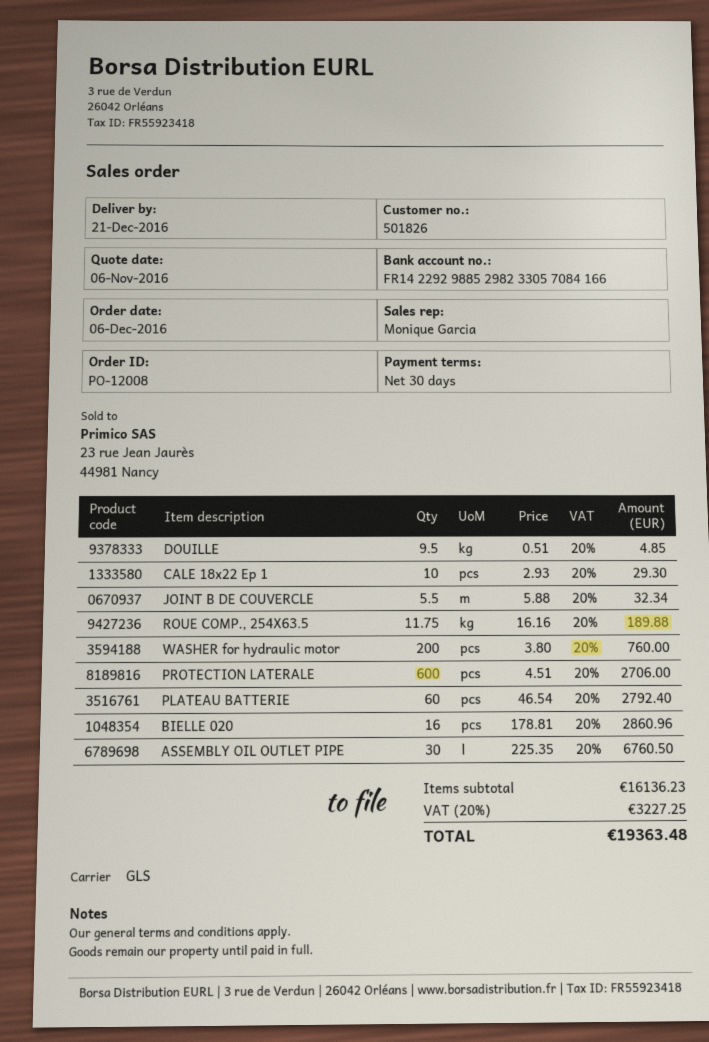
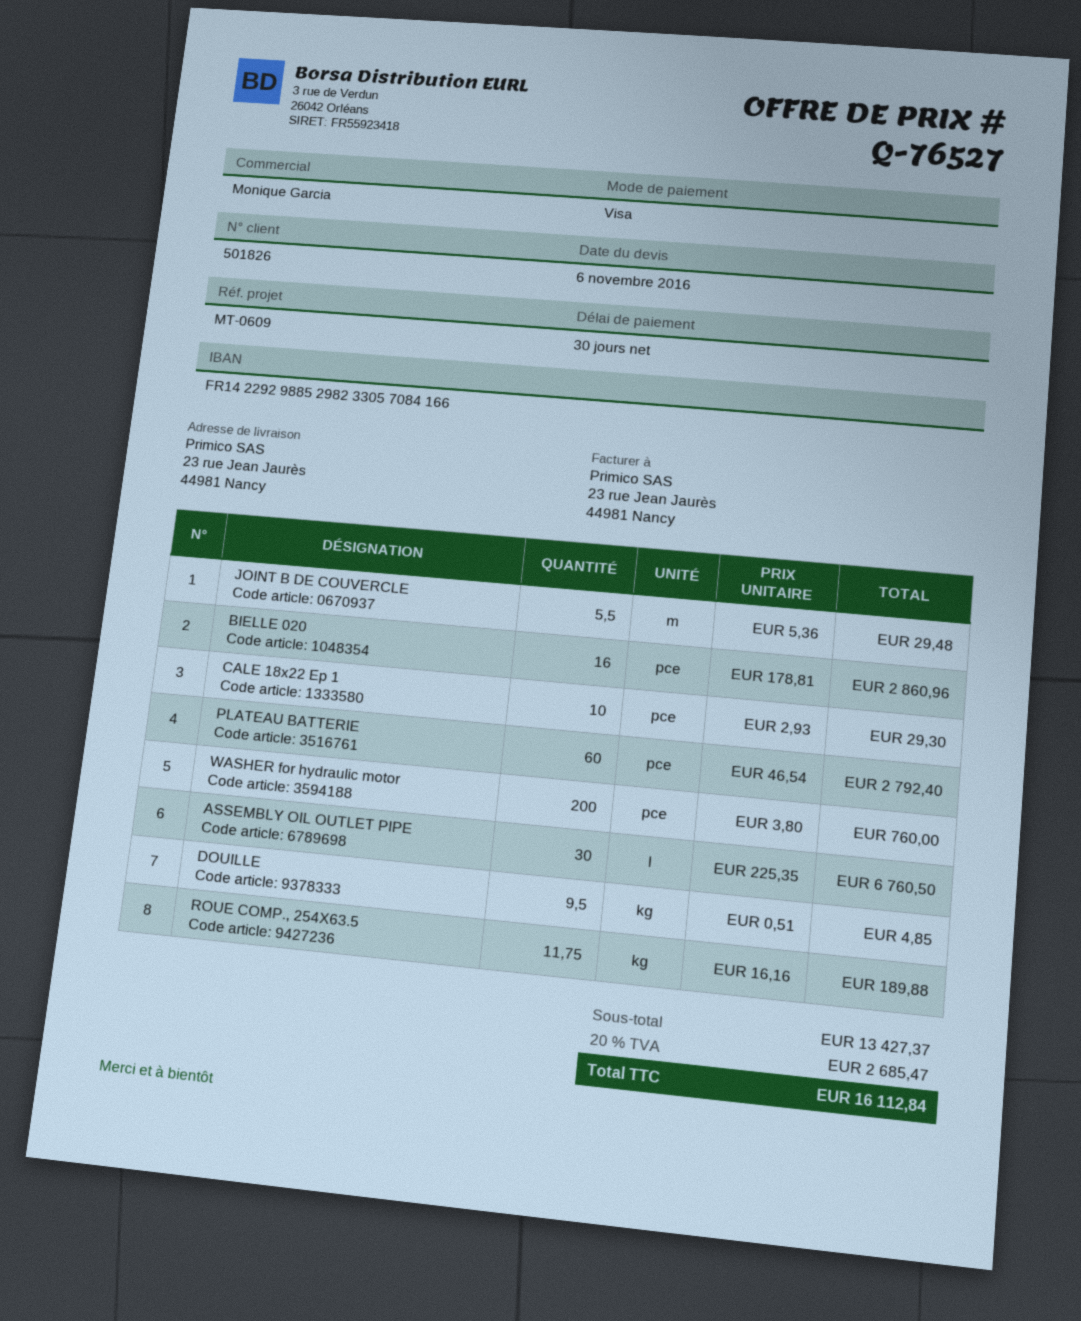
JOINT B DE COUVERCLE: 5.5 x 5.88 = 32.34 -> 5.5 x 5.36 = 29.48
PROTECTION LATERALE: 600 x 4.51 = 2706.00 -> none
subtotal: 16136.23 -> 13427.37
tax: 20% = 3227.25 -> 20% = 2685.47
total: 19363.48 -> 16112.84

